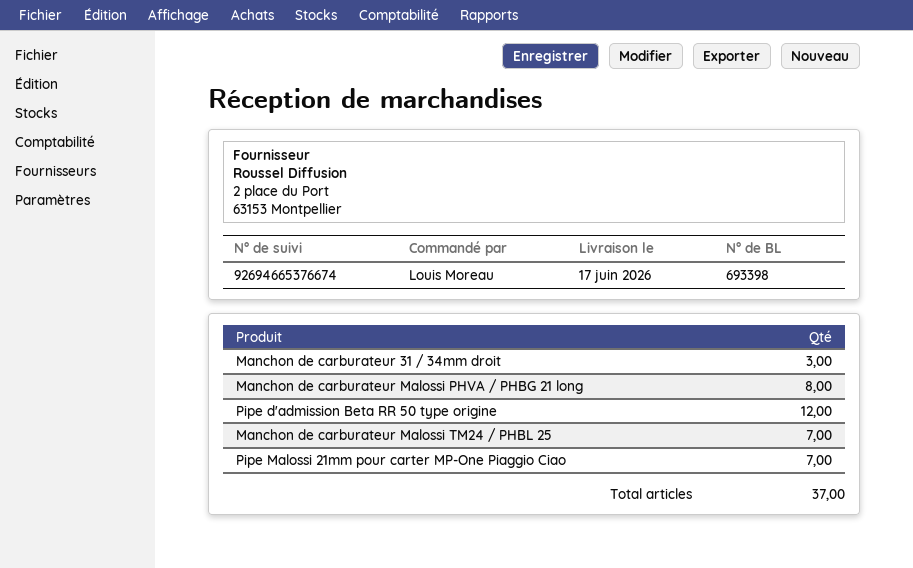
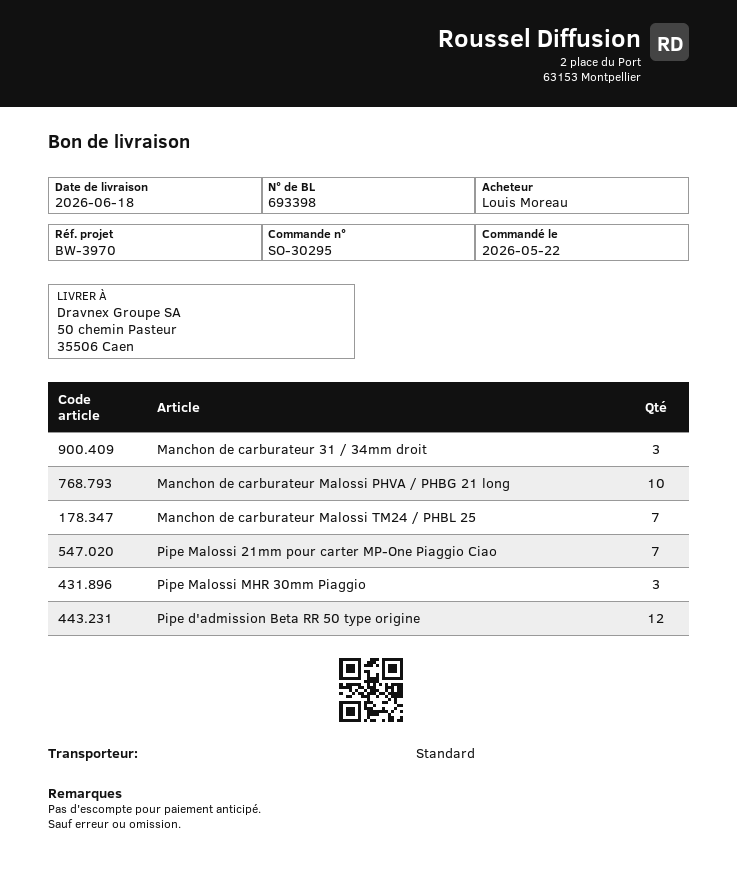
delivery date: 2026-06-17 -> 2026-06-18
Manchon de carburateur Malossi PHVA / PHBG 21 long: 8 -> 10
Pipe Malossi MHR 30mm Piaggio: none -> 3

